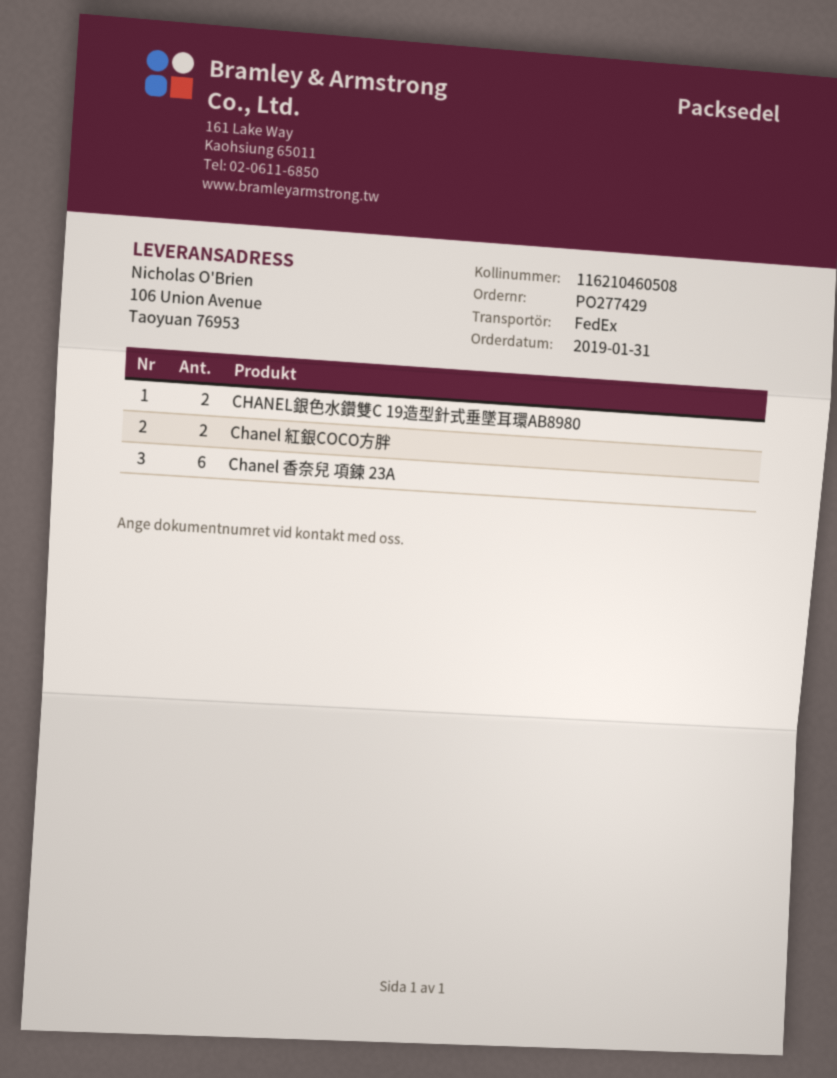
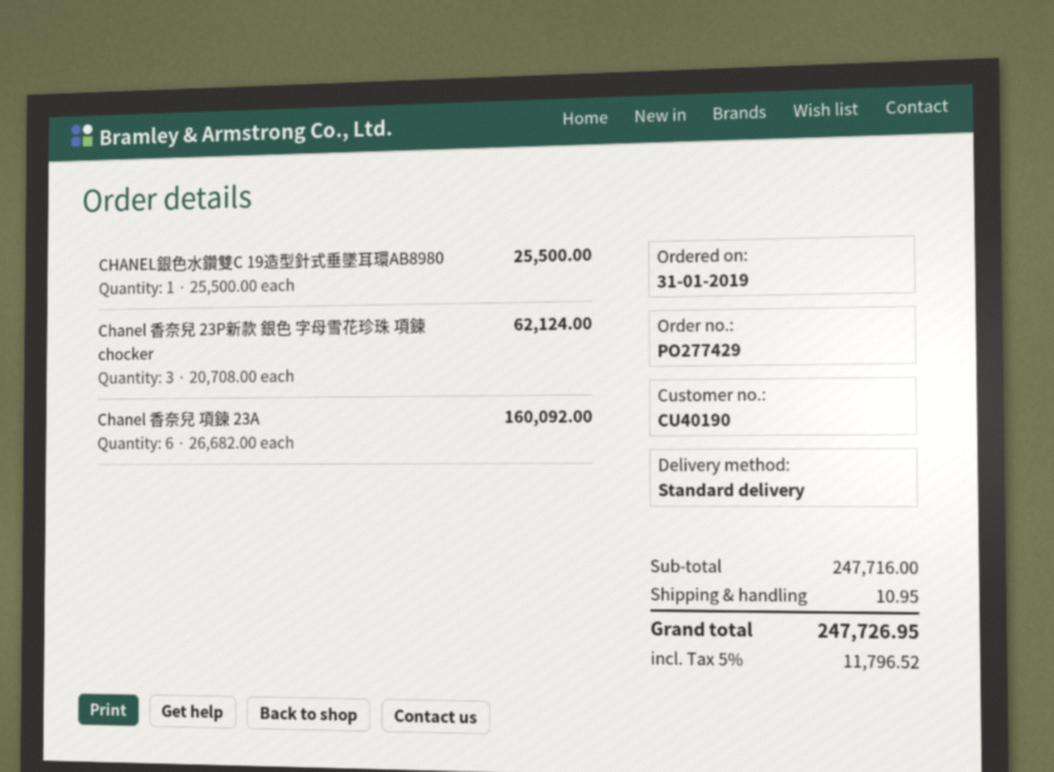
shipping method: FedEx -> standard
CHANEL銀色水鑽雙C 19造型針式垂墜耳環AB8980: 2 -> 1
Chanel 紅銀COCO方胖: 2 -> none
Chanel 香奈兒 23P新款 銀色 字母雪花珍珠 項鍊 chocker: none -> 3

